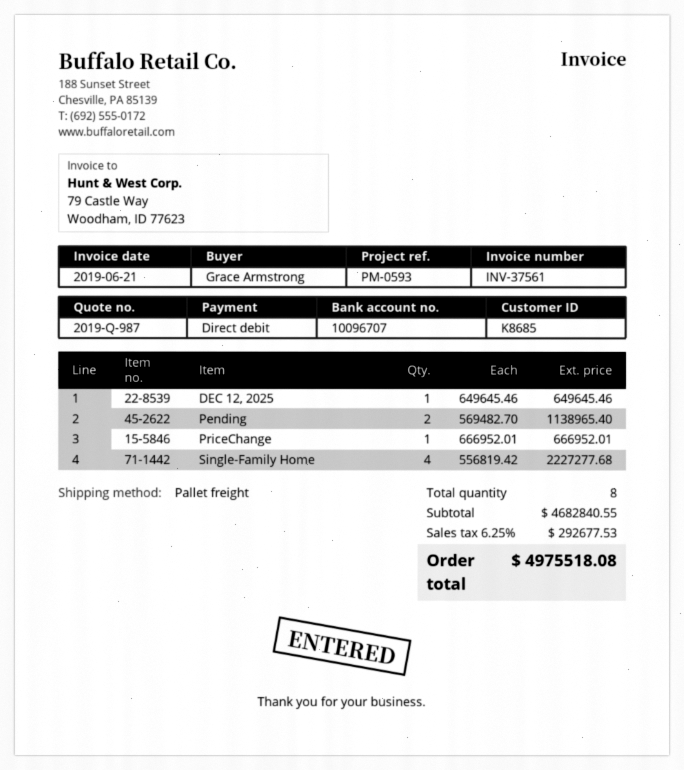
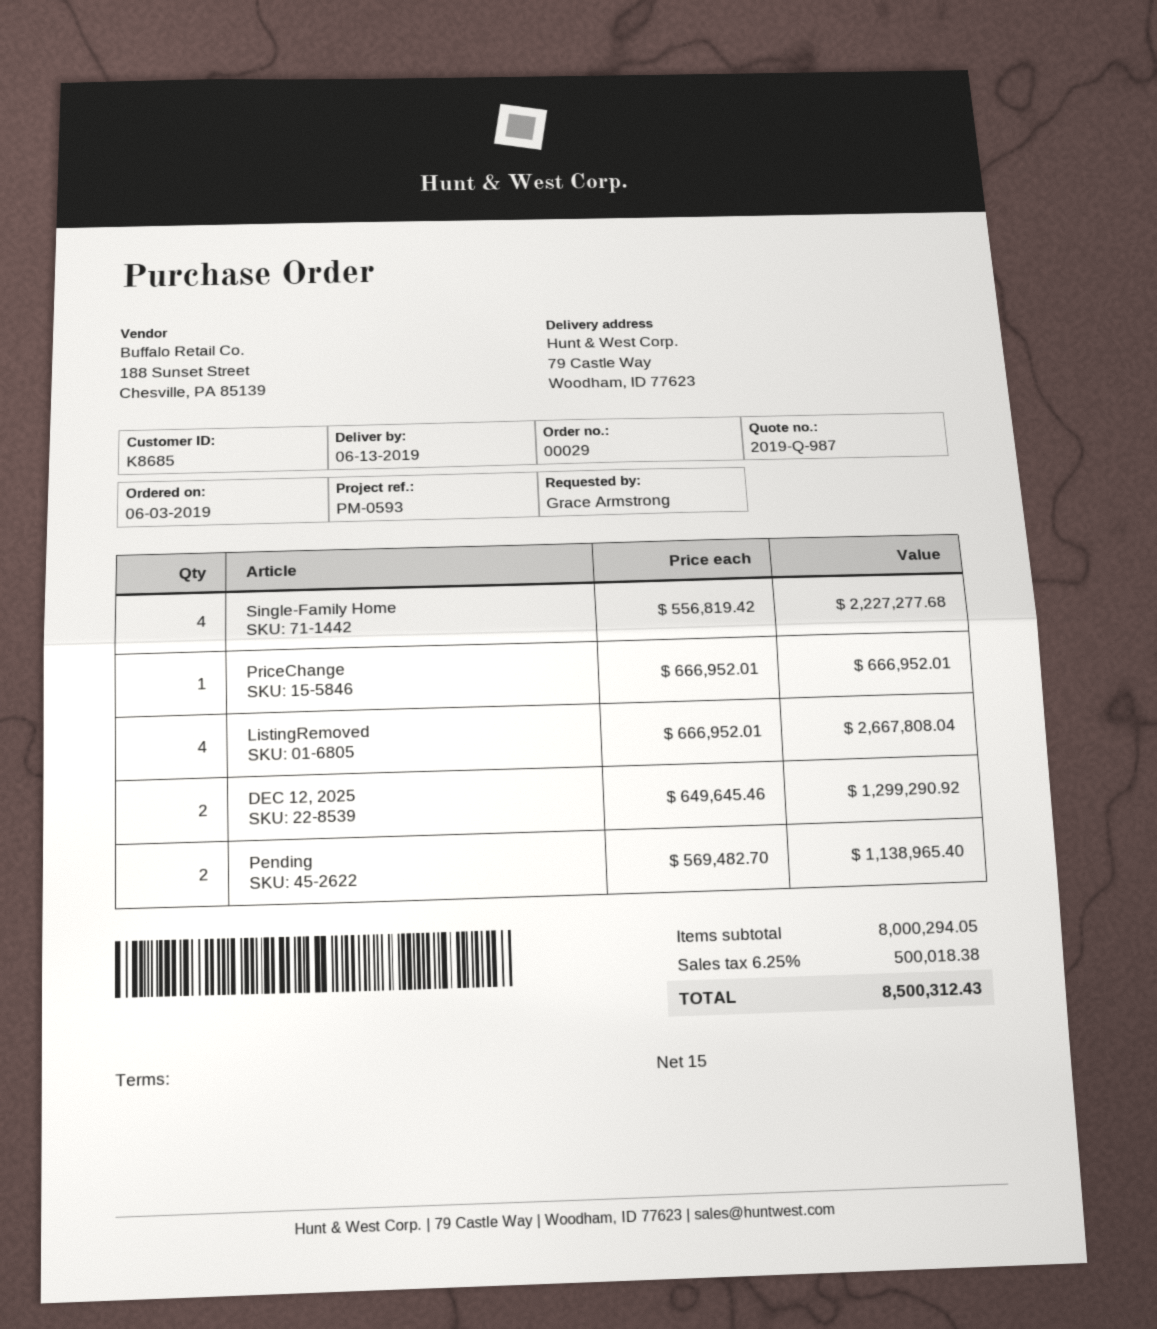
DEC 12, 2025: 1 x 649645.46 = 649645.46 -> 2 x 649645.46 = 1299290.92
ListingRemoved: none -> 4 x 666952.01 = 2667808.04
subtotal: 4682840.55 -> 8000294.05
tax: 6.25% = 292677.53 -> 6.25% = 500018.38
total: 4975518.08 -> 8500312.43

